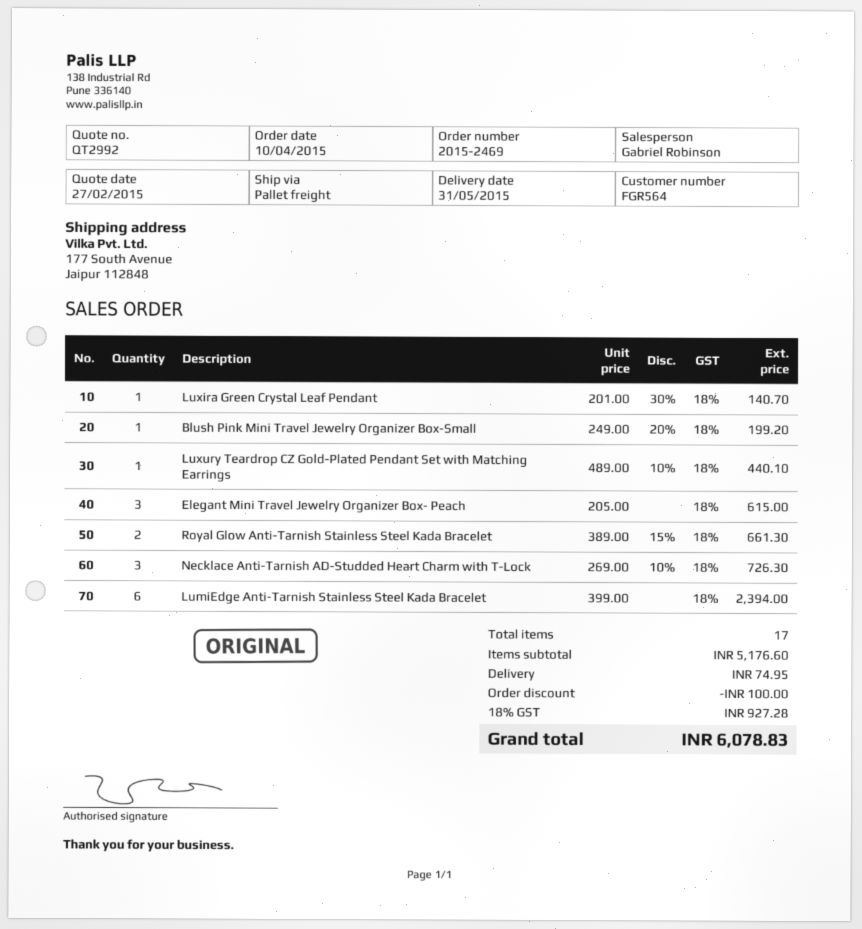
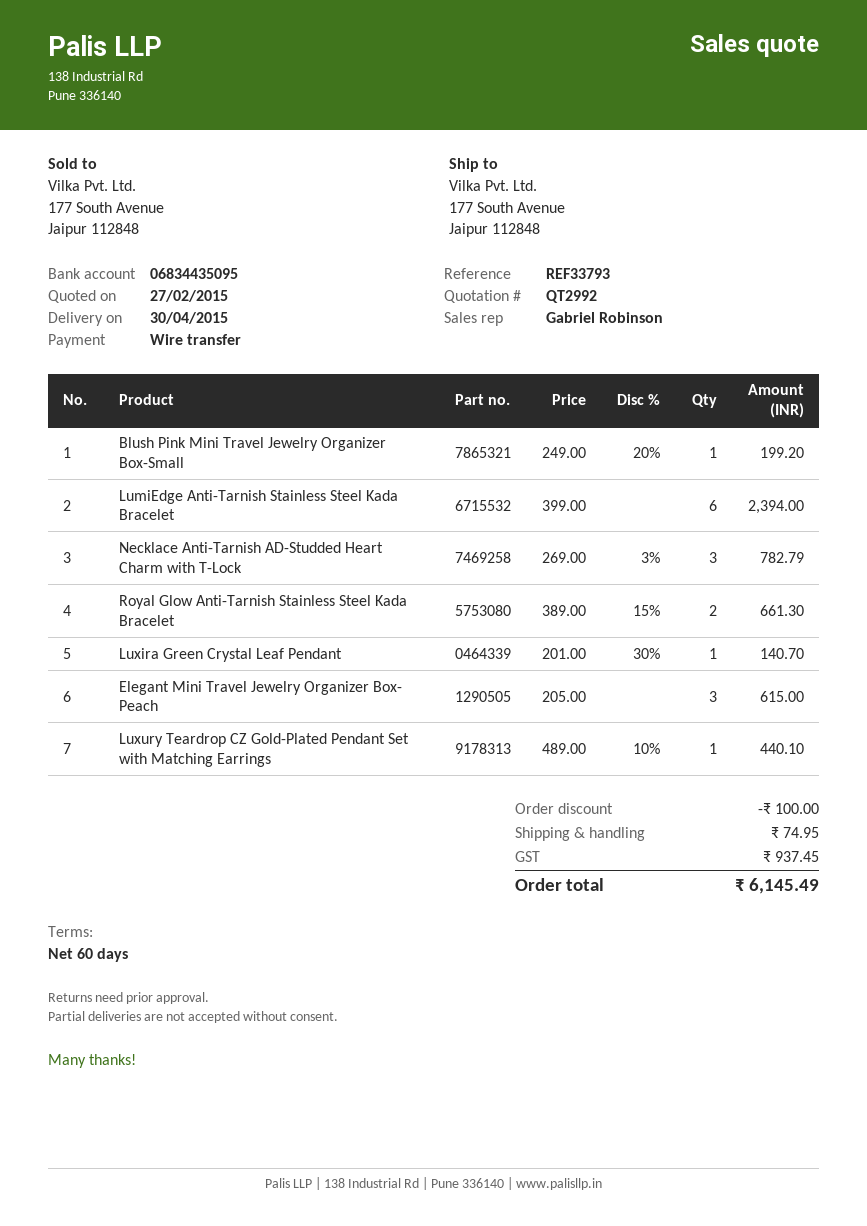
delivery date: 2015-05-31 -> 2015-04-30
Necklace Anti-Tarnish AD-Studded Heart Charm with T-Lock: 3 x 269.00 - 10% = 726.30 -> 3 x 269.00 - 3% = 782.79
tax: 927.28 -> 937.45
total: 6078.83 -> 6145.49

